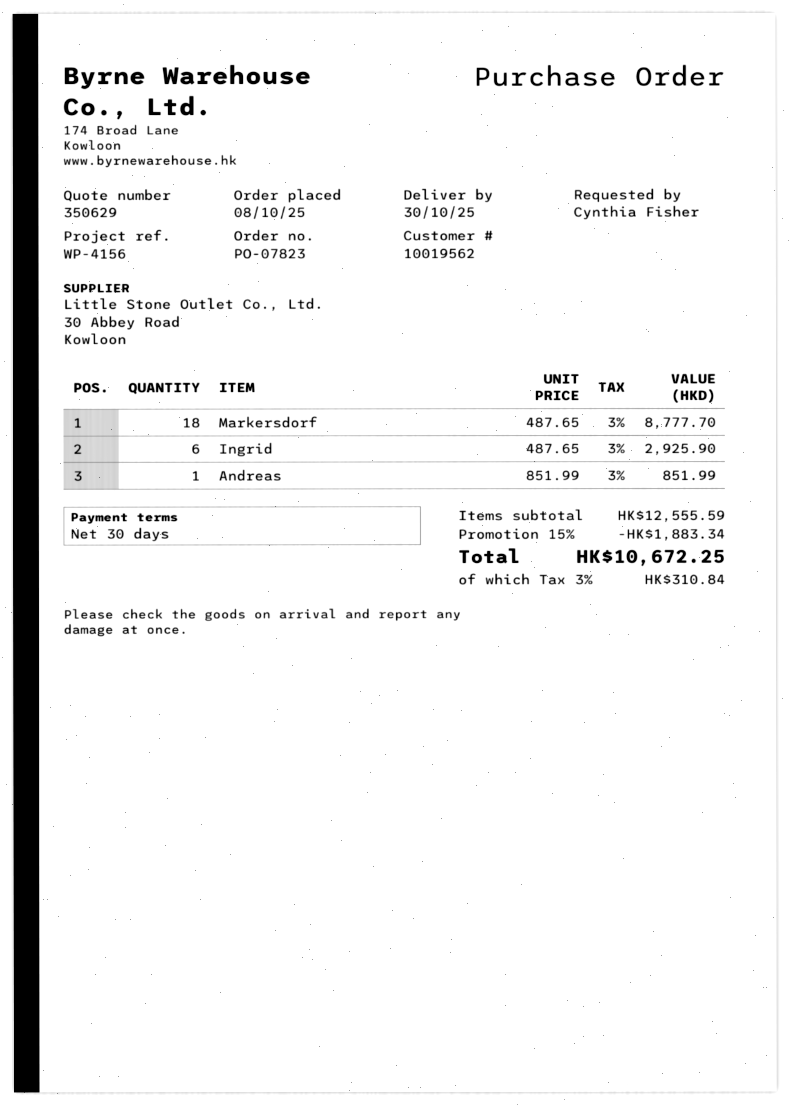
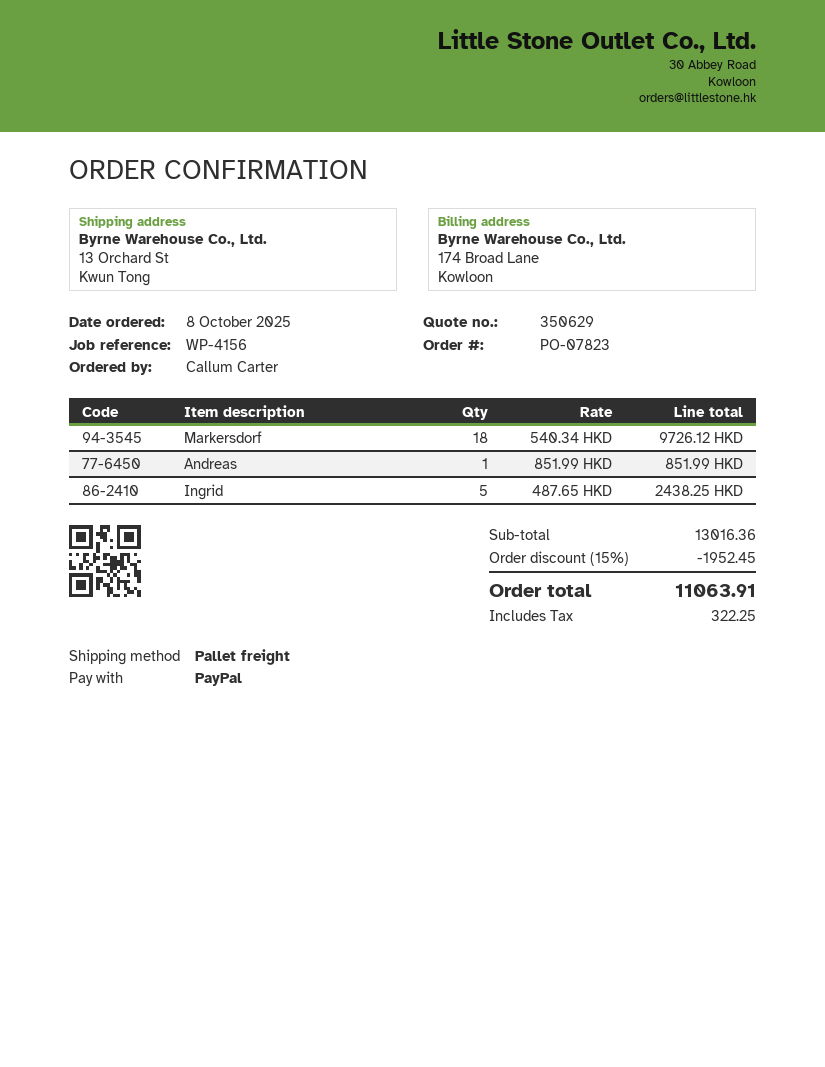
ordered by: Cynthia Fisher -> Callum Carter
Markersdorf: 18 x 487.65 = 8777.70 -> 18 x 540.34 = 9726.12
Ingrid: 6 x 487.65 = 2925.90 -> 5 x 487.65 = 2438.25
subtotal: 12555.59 -> 13016.36
discount: 15% = 1883.34 -> 15% = 1952.45
tax: 310.84 -> 322.25
total: 10672.25 -> 11063.91

